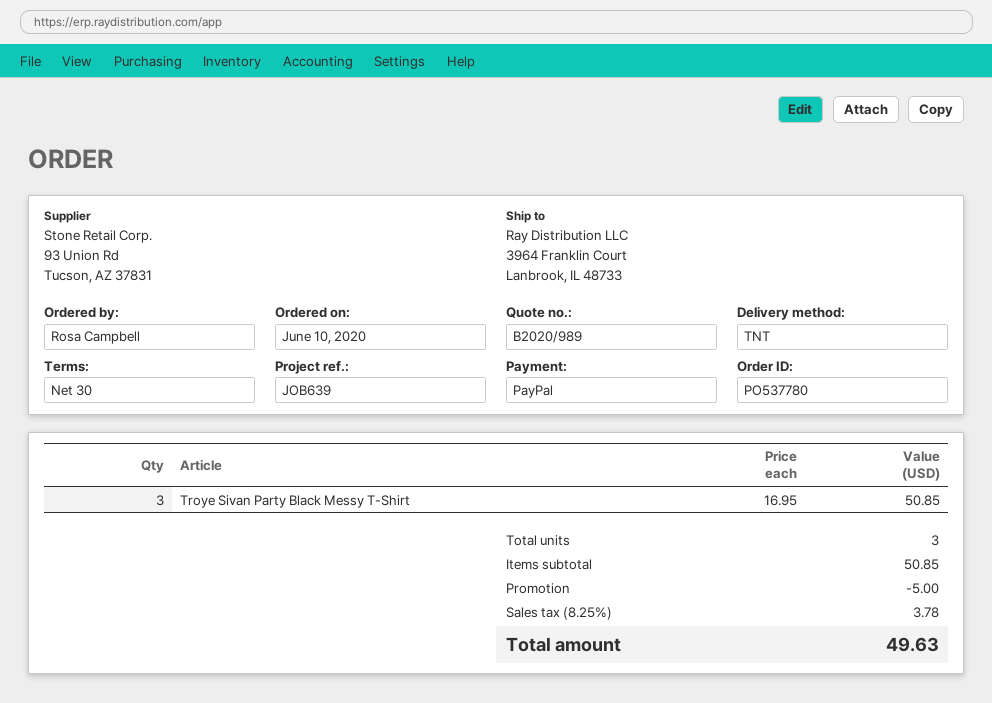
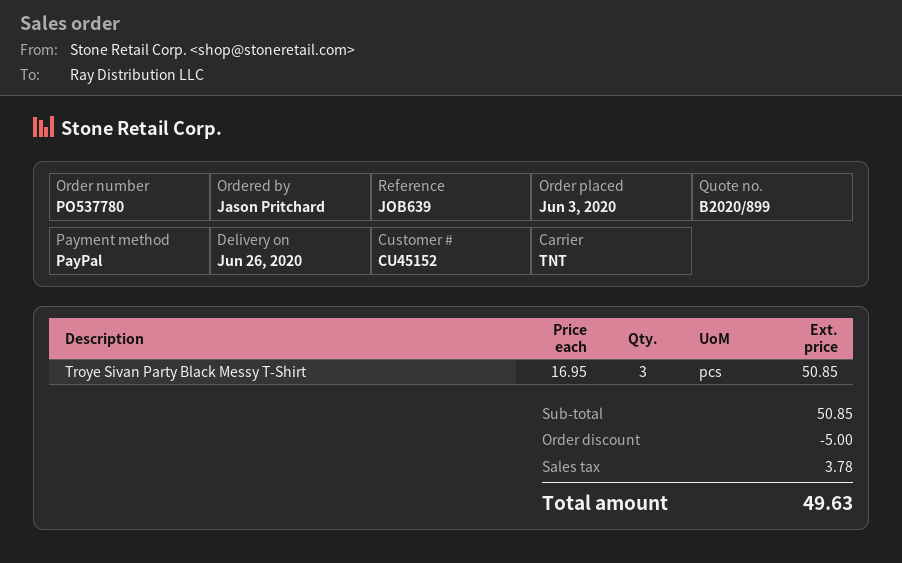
quote number: B2020/989 -> B2020/899
order date: 2020-06-10 -> 2020-06-03
ordered by: Rosa Campbell -> Jason Pritchard

